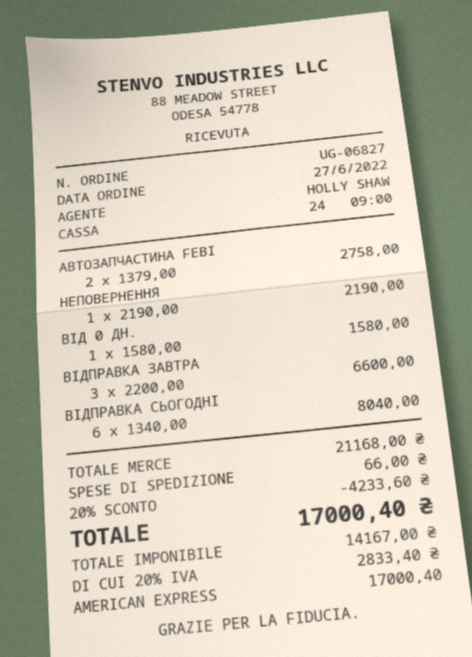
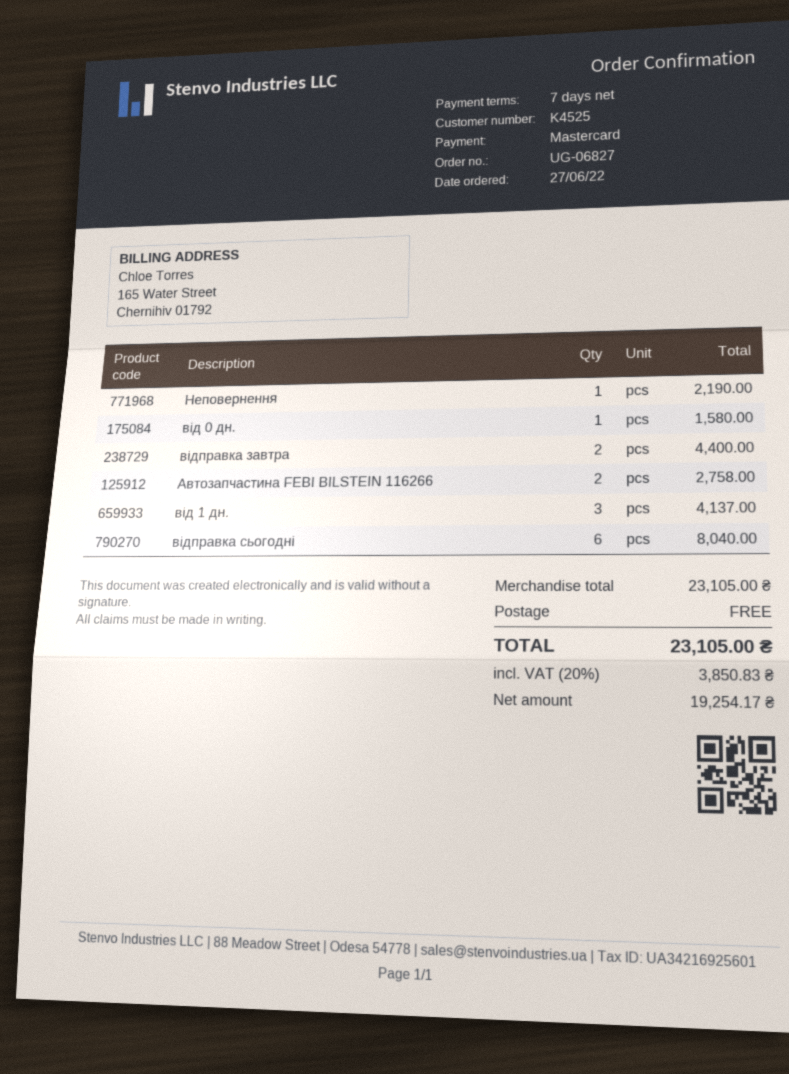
payment method: American Express -> Mastercard
ВІДПРАВКА ЗАВТРА: 3 for 6600.00 -> 2 for 4400.00
від 1 дн.: none -> 3 for 4137.00
subtotal: 21168.00 -> 23105.00
discount: 20% = 4233.60 -> none
shipping: 66.00 -> 0.00
net: 14167.00 -> 19254.17
tax: 20% = 2833.40 -> 20% = 3850.83
total: 17000.40 -> 23105.00

